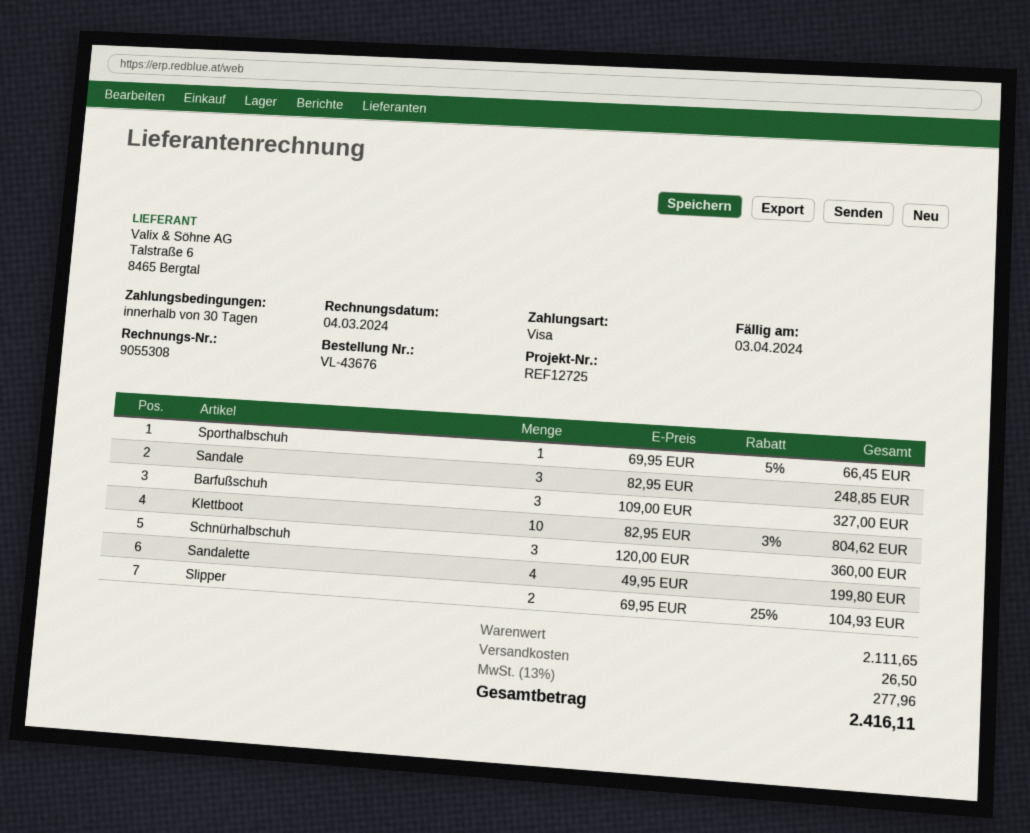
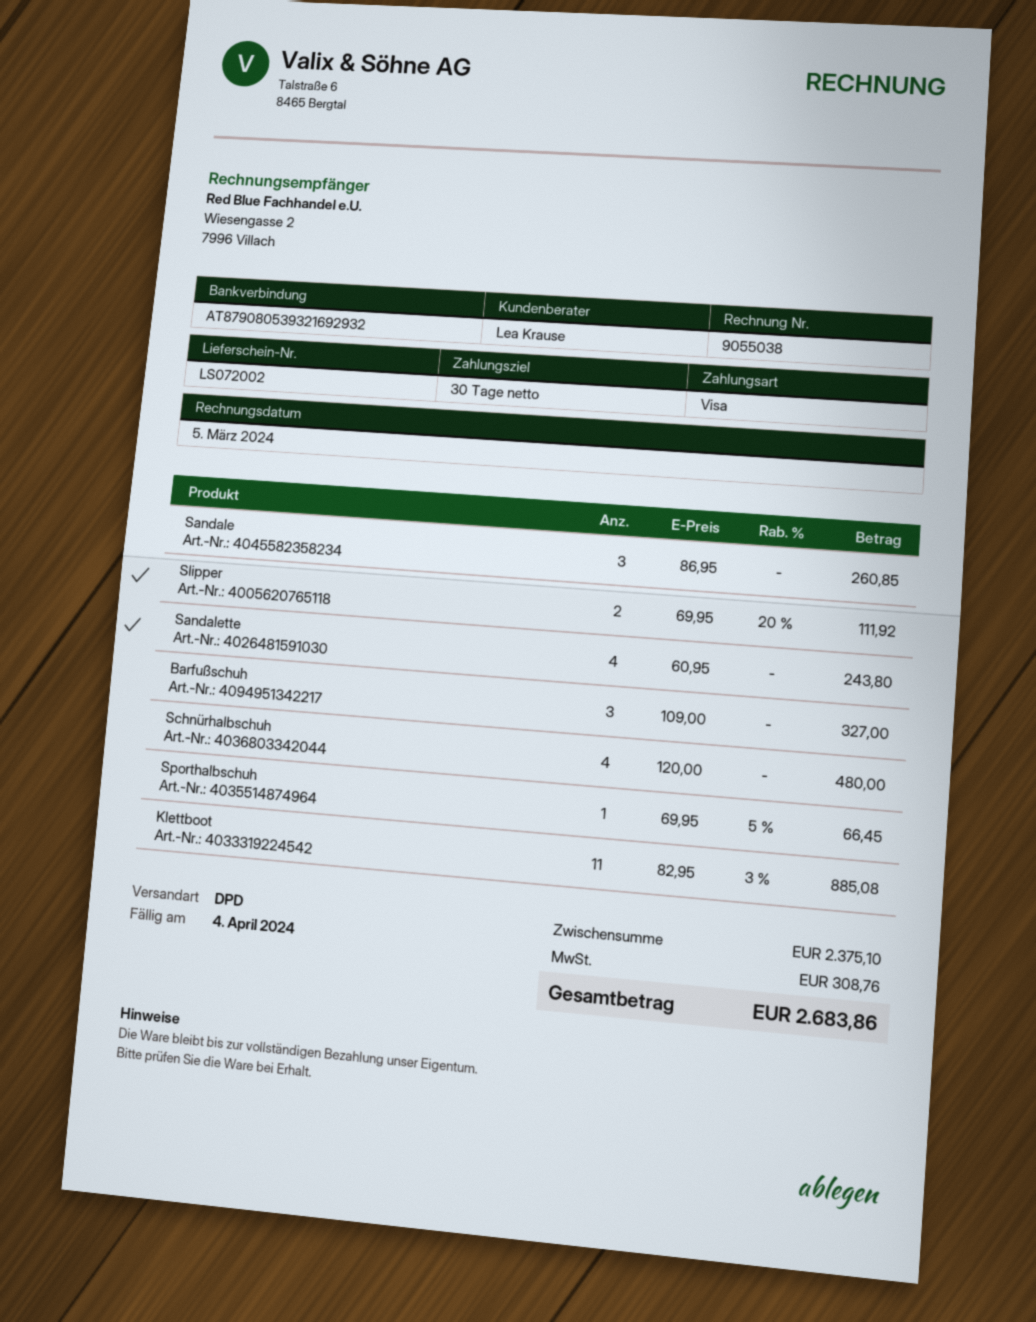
invoice number: 9055308 -> 9055038
invoice date: 2024-03-04 -> 2024-03-05
due date: 2024-04-03 -> 2024-04-04
Sandale: 3 x 82.95 = 248.85 -> 3 x 86.95 = 260.85
Klettboot: 10 x 82.95 - 3% = 804.62 -> 11 x 82.95 - 3% = 885.08
Schnürhalbschuh: 3 x 120.00 = 360.00 -> 4 x 120.00 = 480.00
Sandalette: 4 x 49.95 = 199.80 -> 4 x 60.95 = 243.80
Slipper: 2 x 69.95 - 25% = 104.93 -> 2 x 69.95 - 20% = 111.92
subtotal: 2111.65 -> 2375.10
shipping: 26.50 -> none
tax: 277.96 -> 308.76
total: 2416.11 -> 2683.86

